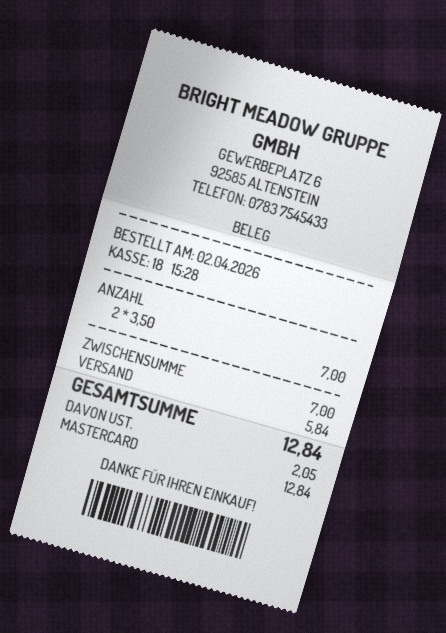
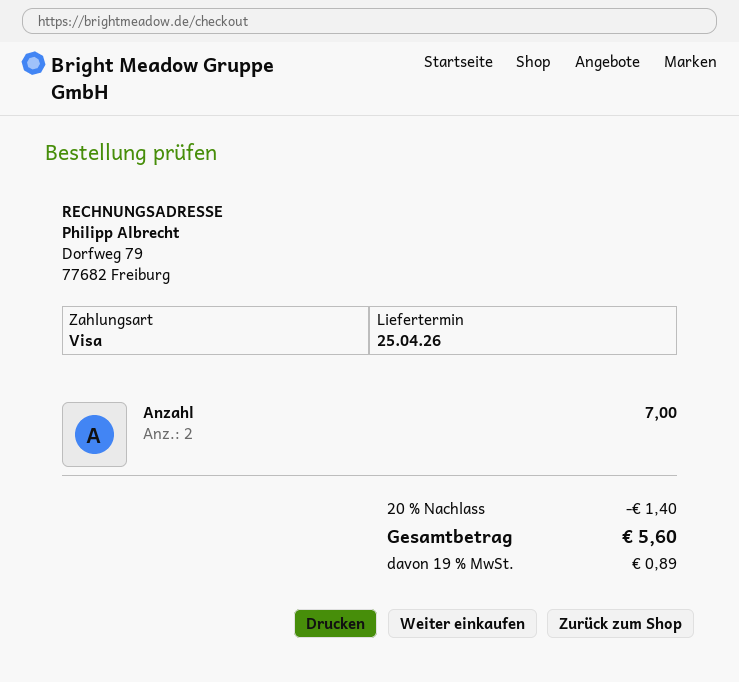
payment method: Mastercard -> Visa
discount: none -> 20% = 1.40
shipping: 5.84 -> none
tax: 2.05 -> 0.89
total: 12.84 -> 5.60

